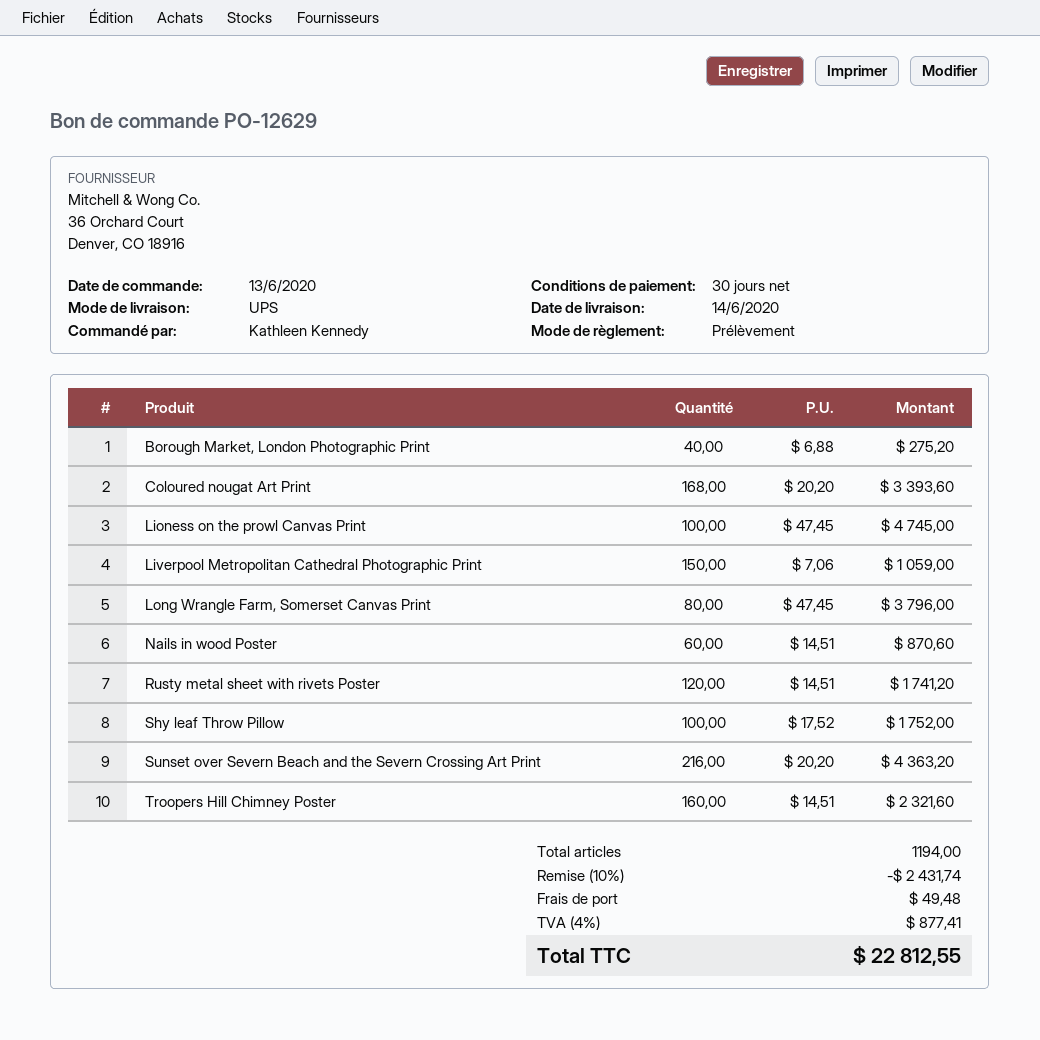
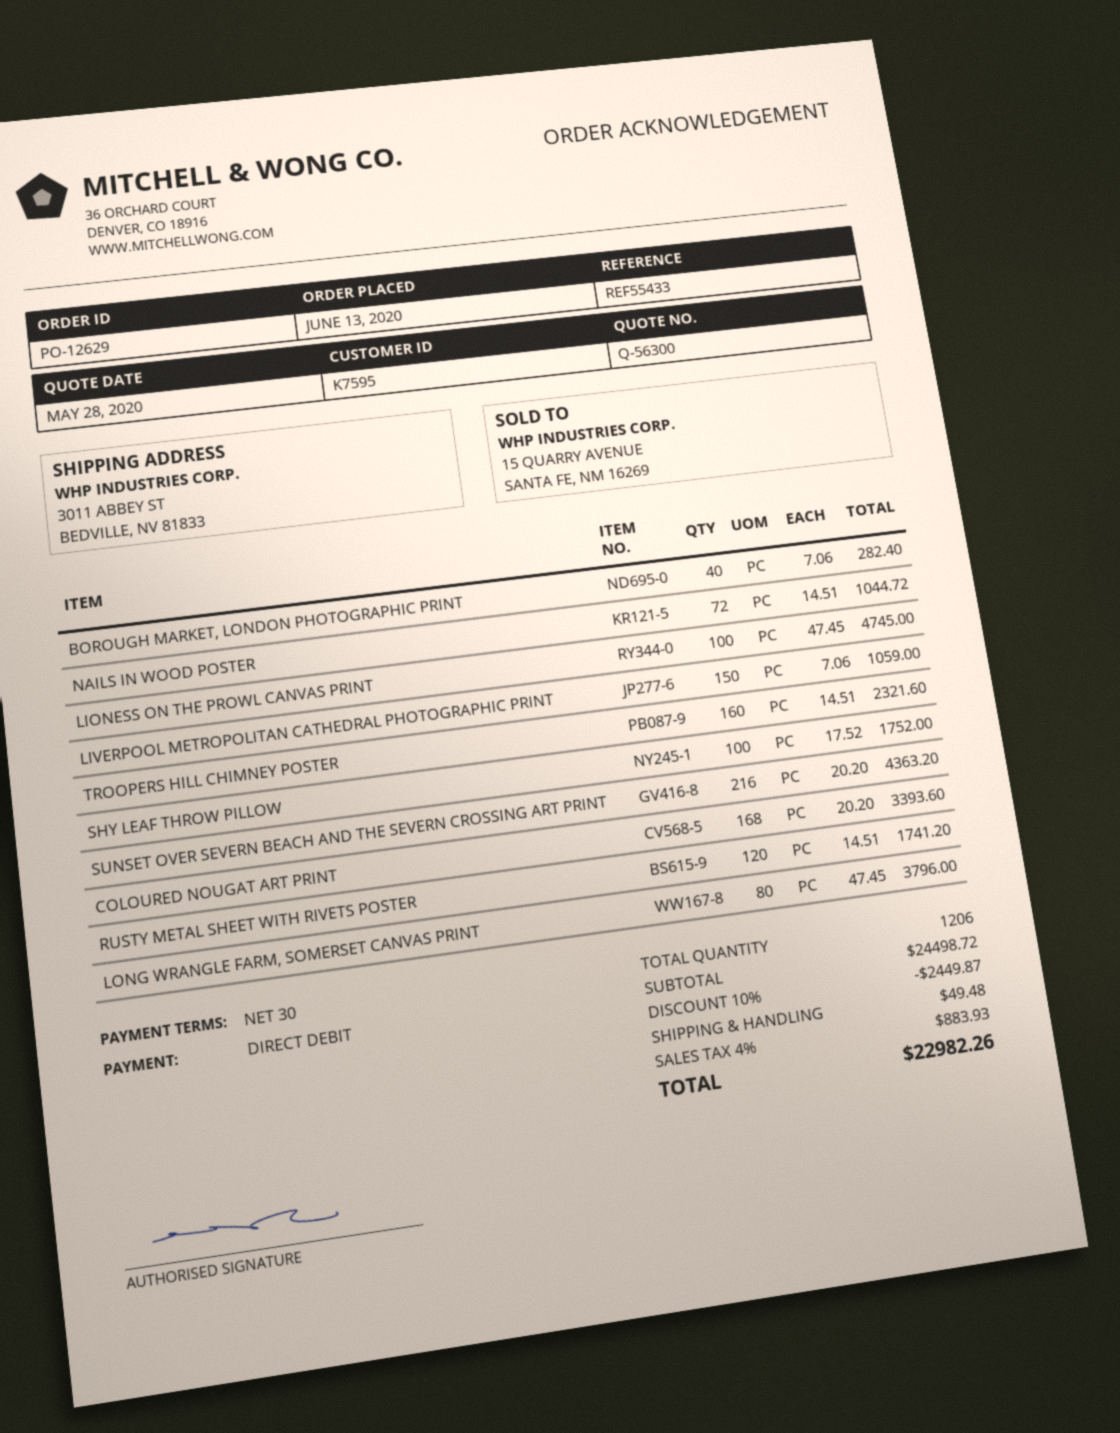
Borough Market, London Photographic Print: 40 x 6.88 = 275.20 -> 40 x 7.06 = 282.40
Nails in wood Poster: 60 x 14.51 = 870.60 -> 72 x 14.51 = 1044.72
total quantity: 1194 -> 1206
discount: 10% = 2431.74 -> 10% = 2449.87
tax: 4% = 877.41 -> 4% = 883.93
total: 22812.55 -> 22982.26

